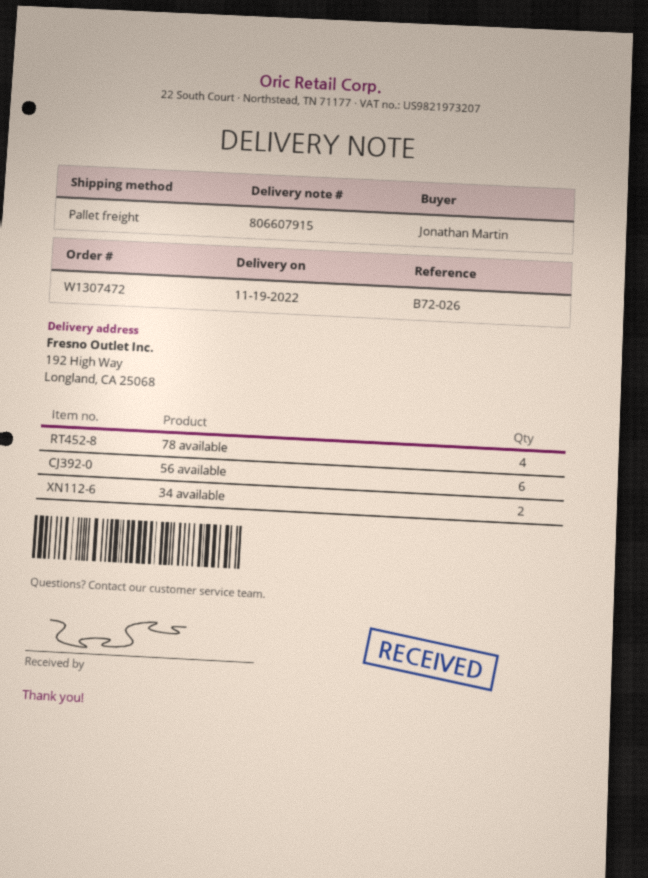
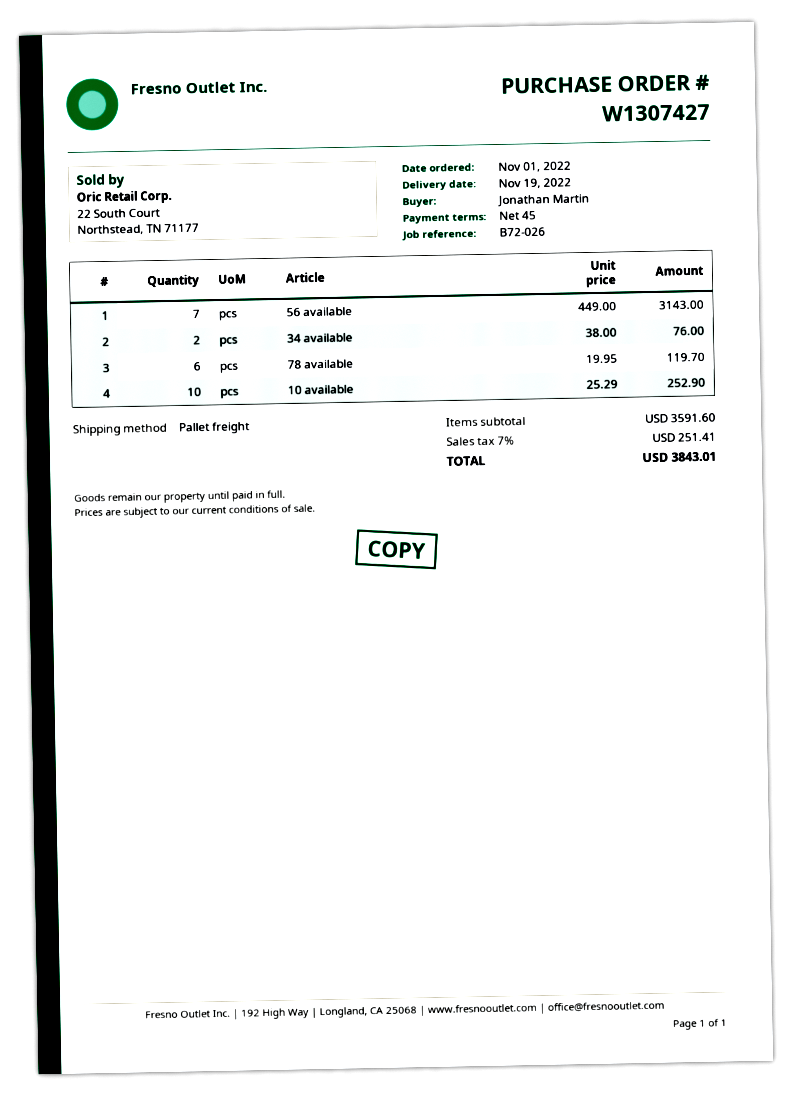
order number: W1307472 -> W1307427
78 available: 4 -> 6
56 available: 6 -> 7
10 available: none -> 10

